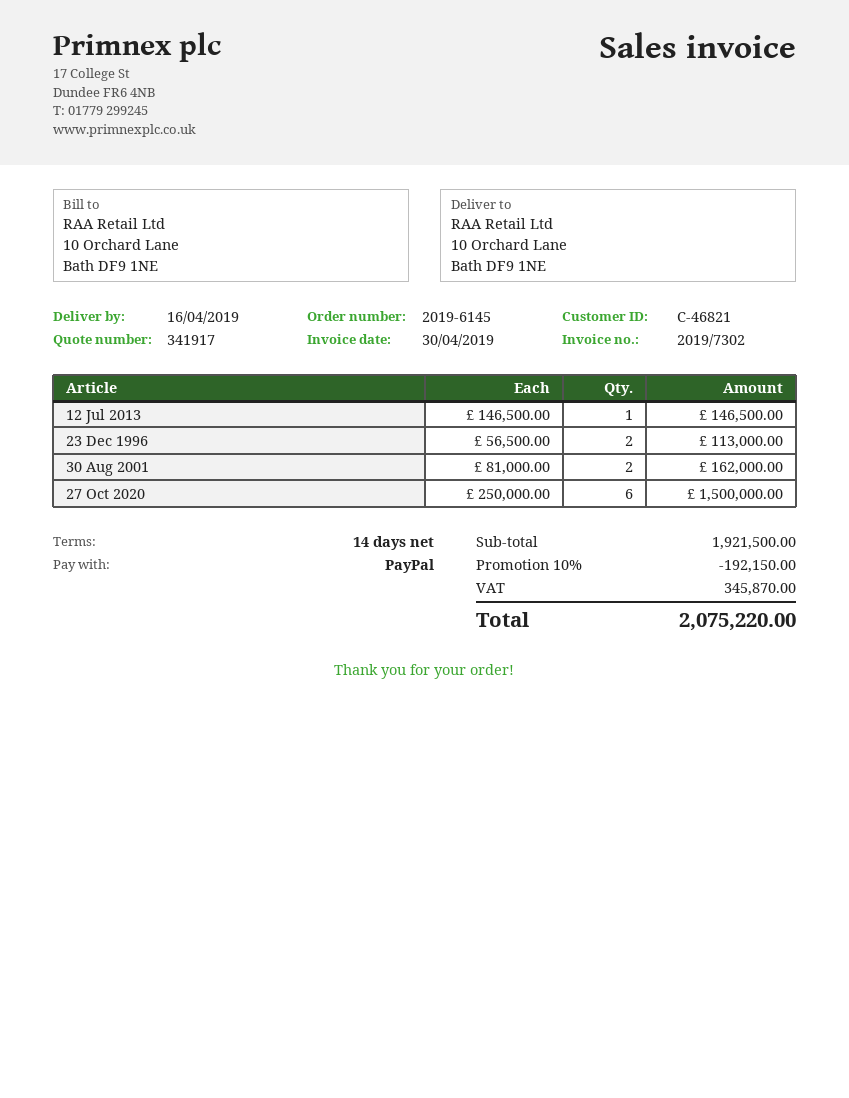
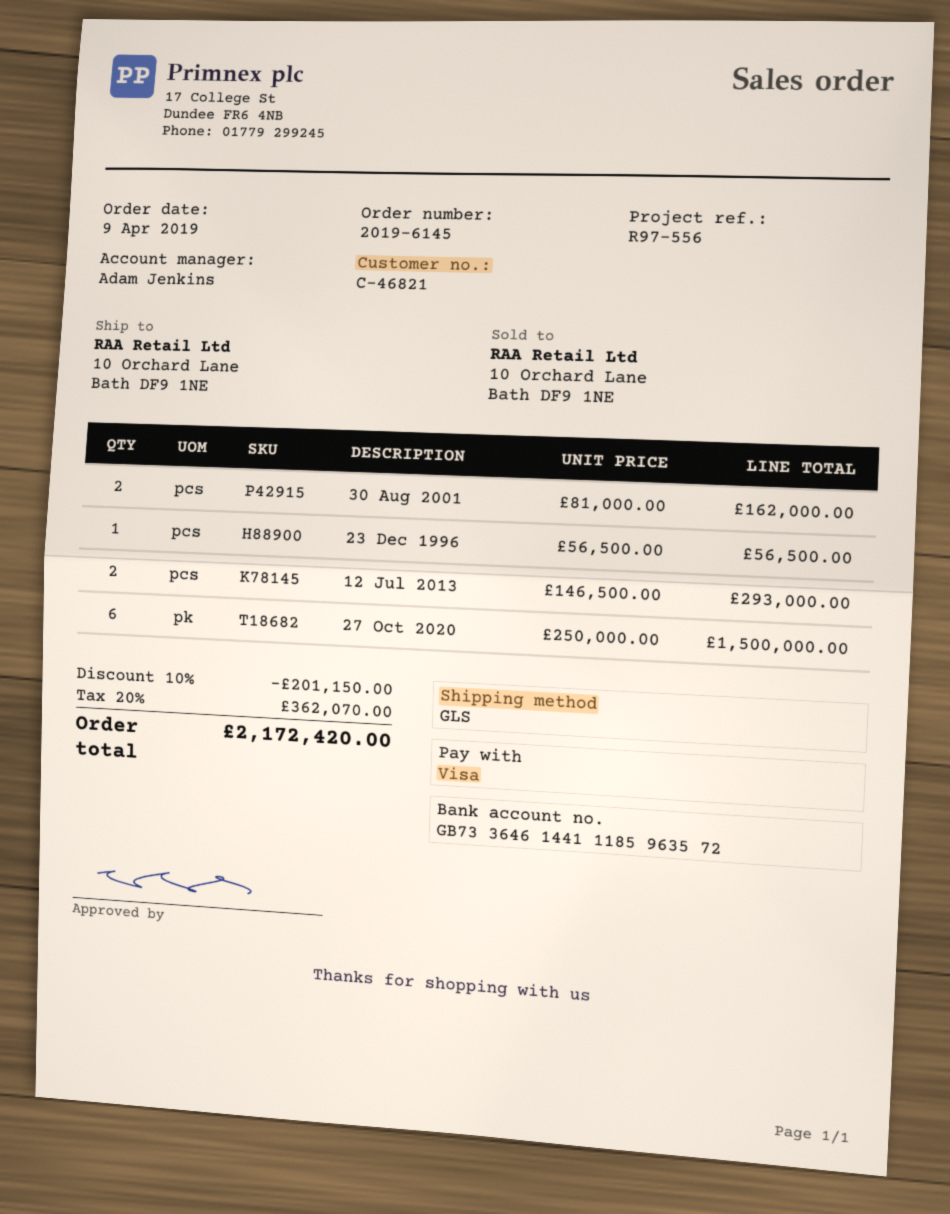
payment method: PayPal -> Visa
12 Jul 2013: 1 x 146500.00 = 146500.00 -> 2 x 146500.00 = 293000.00
23 Dec 1996: 2 x 56500.00 = 113000.00 -> 1 x 56500.00 = 56500.00
discount: 10% = 192150.00 -> 10% = 201150.00
tax: 345870.00 -> 362070.00
total: 2075220.00 -> 2172420.00

